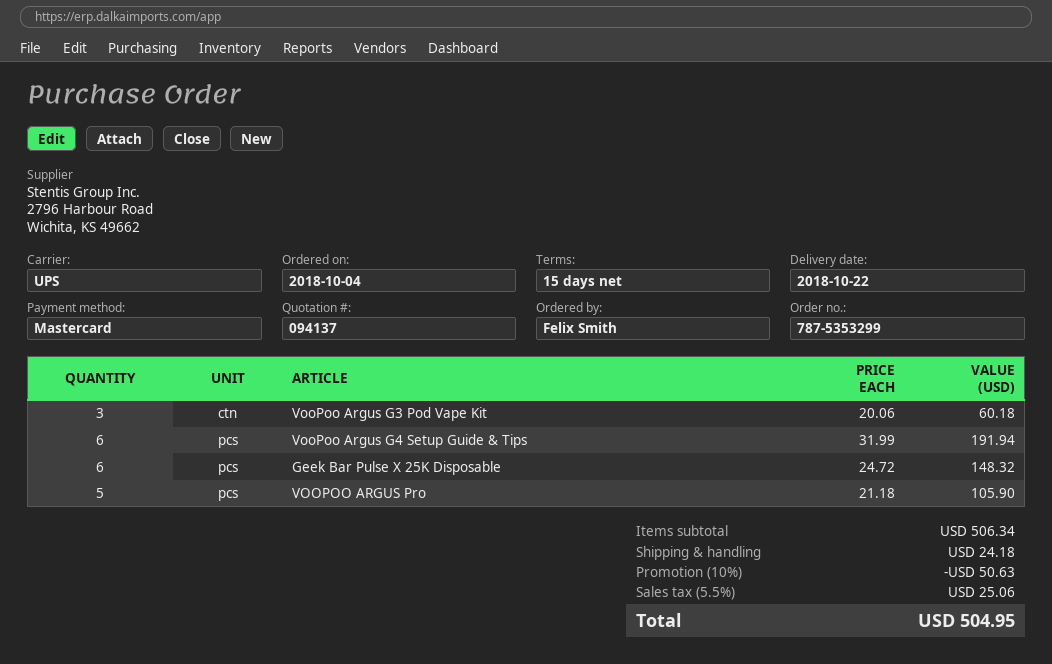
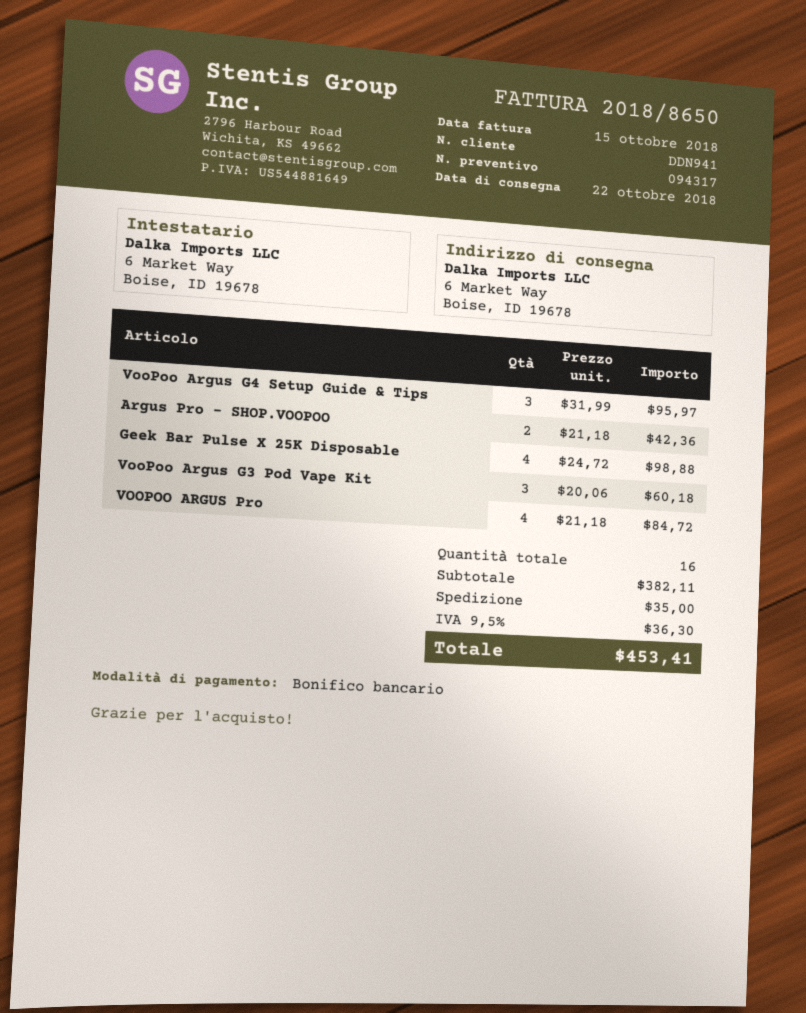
quote number: 094137 -> 094317
payment method: Mastercard -> bank transfer
VooPoo Argus G4 Setup Guide & Tips: 6 x 31.99 = 191.94 -> 3 x 31.99 = 95.97
Geek Bar Pulse X 25K Disposable: 6 x 24.72 = 148.32 -> 4 x 24.72 = 98.88
VOOPOO ARGUS Pro: 5 x 21.18 = 105.90 -> 4 x 21.18 = 84.72
Argus Pro – SHOP.VOOPOO: none -> 2 x 21.18 = 42.36
subtotal: 506.34 -> 382.11
discount: 10% = 50.63 -> none
shipping: 24.18 -> 35.00
tax: 5.5% = 25.06 -> 9.5% = 36.30
total: 504.95 -> 453.41

